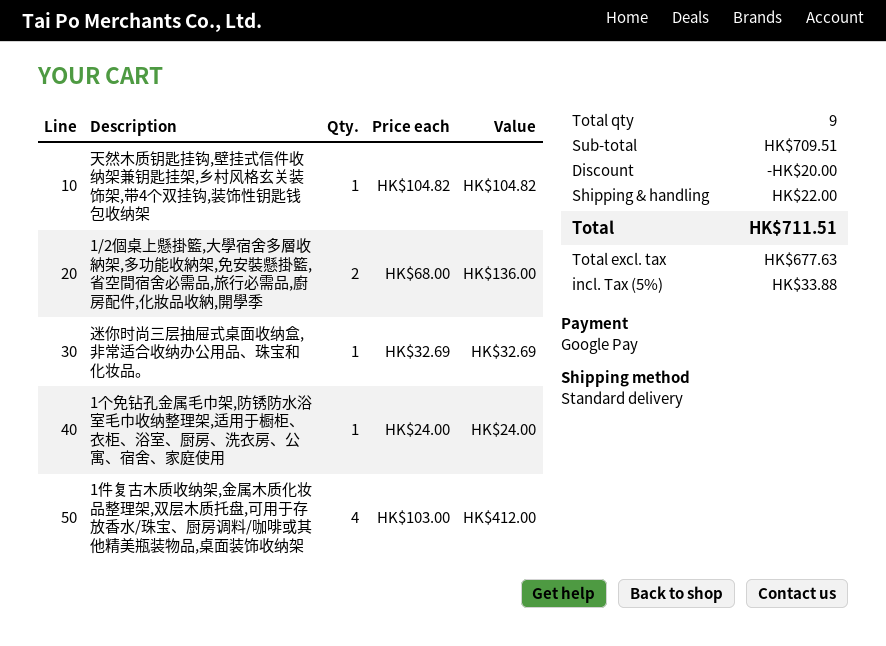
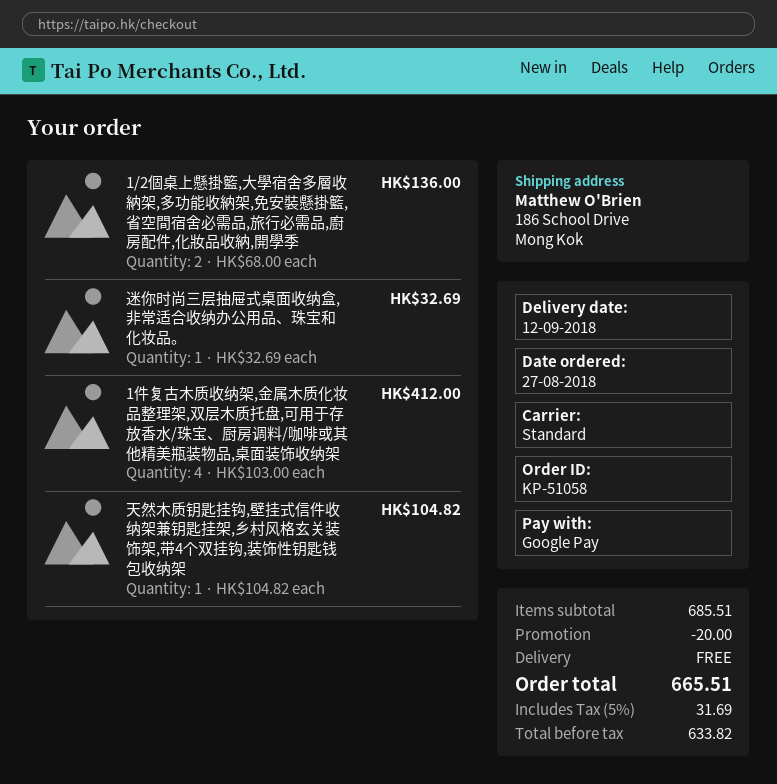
1个免钻孔金属毛巾架,防锈防水浴室毛巾收纳整理架,适用于橱柜、衣柜、浴室、厨房、洗衣房、公寓、宿舍、家庭使用: 1 x 24.00 = 24.00 -> none
subtotal: 709.51 -> 685.51
shipping: 22.00 -> 0.00
net: 677.63 -> 633.82
tax: 5% = 33.88 -> 5% = 31.69
total: 711.51 -> 665.51

